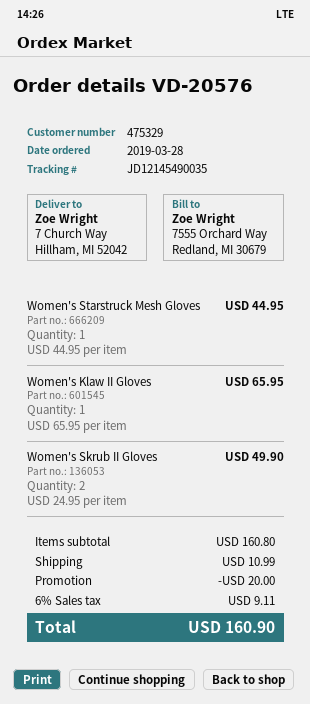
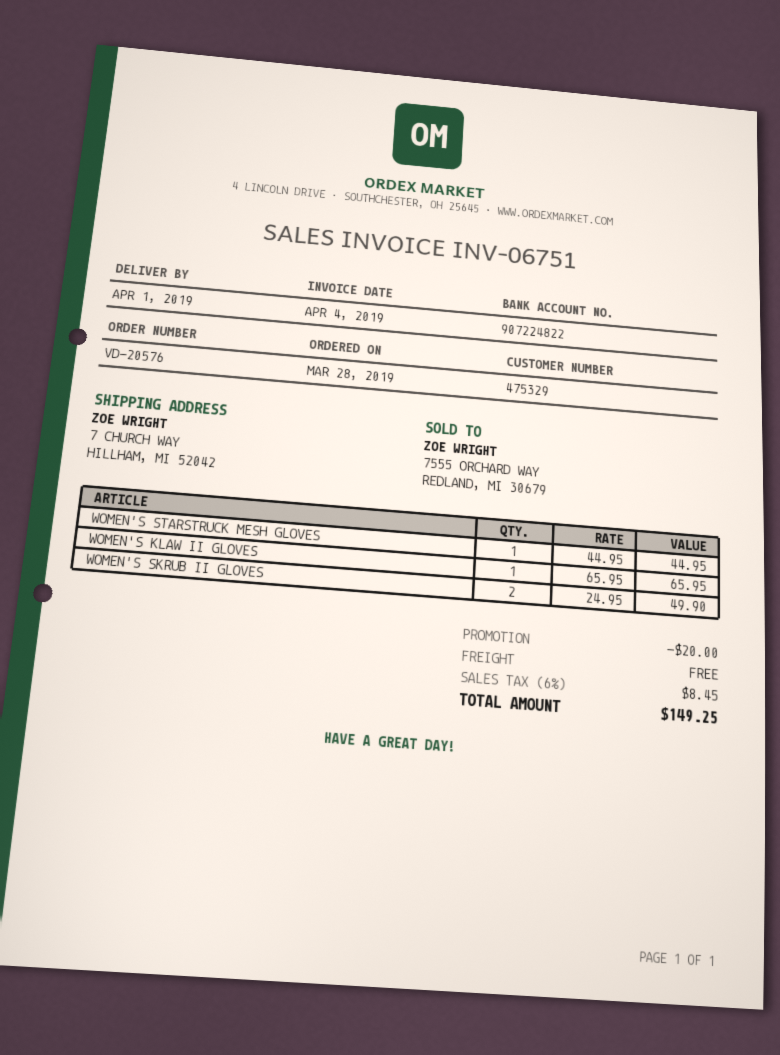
shipping: 10.99 -> 0.00
tax: 6% = 9.11 -> 6% = 8.45
total: 160.90 -> 149.25

